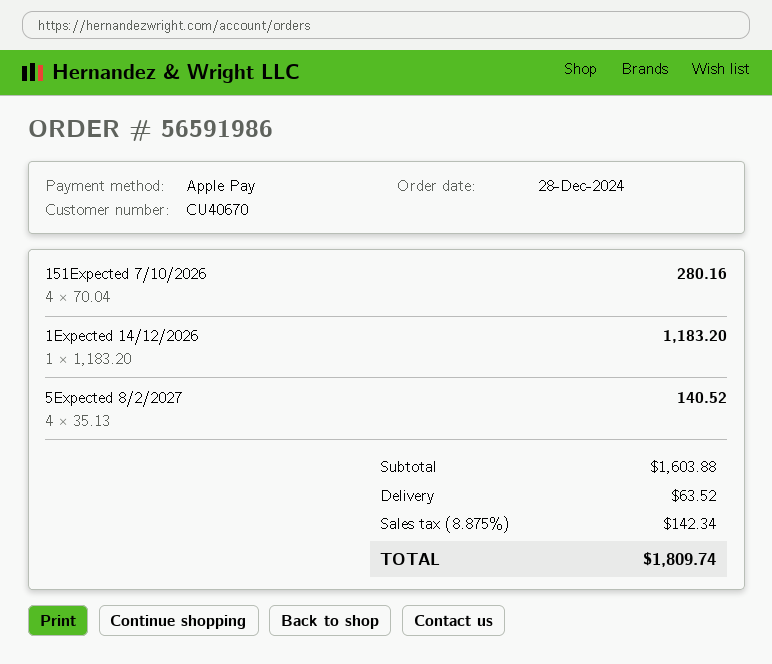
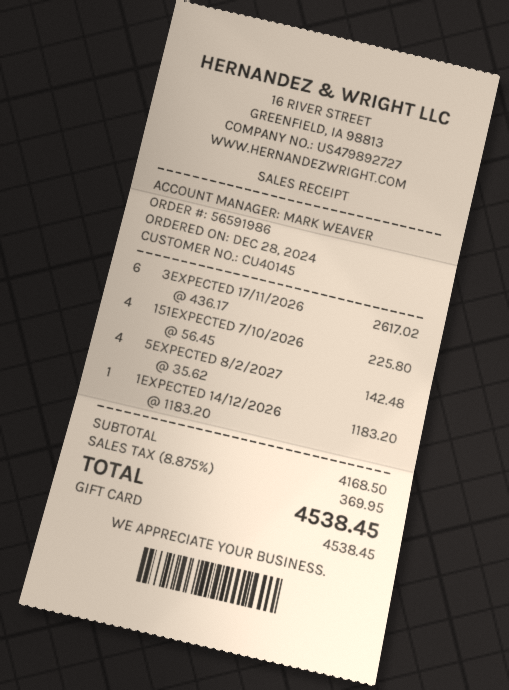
customer number: CU40670 -> CU40145
payment method: Apple Pay -> gift card
151Expected 7/10/2026: 4 x 70.04 = 280.16 -> 4 x 56.45 = 225.80
5Expected 8/2/2027: 4 x 35.13 = 140.52 -> 4 x 35.62 = 142.48
3EXPECTED 17/11/2026: none -> 6 x 436.17 = 2617.02
subtotal: 1603.88 -> 4168.50
shipping: 63.52 -> none
tax: 8.875% = 142.34 -> 8.875% = 369.95
total: 1809.74 -> 4538.45

